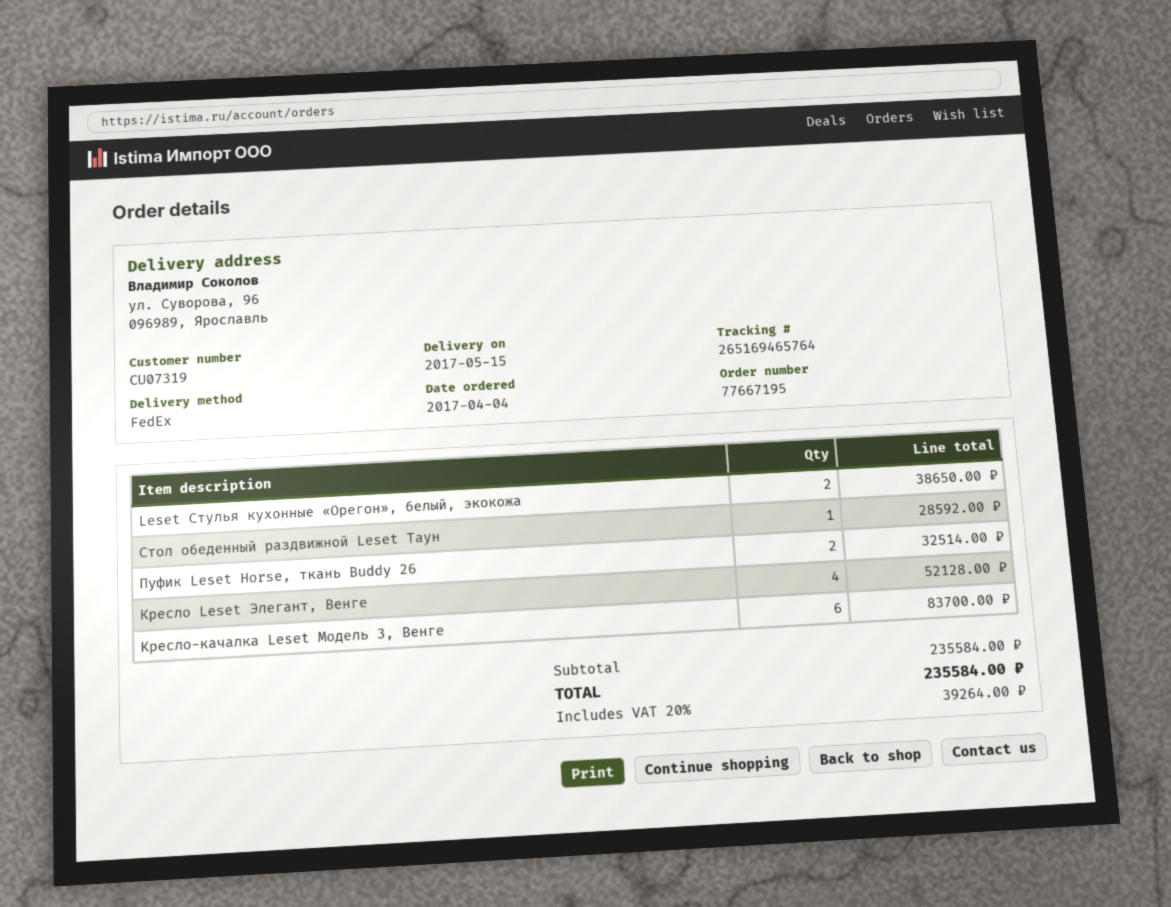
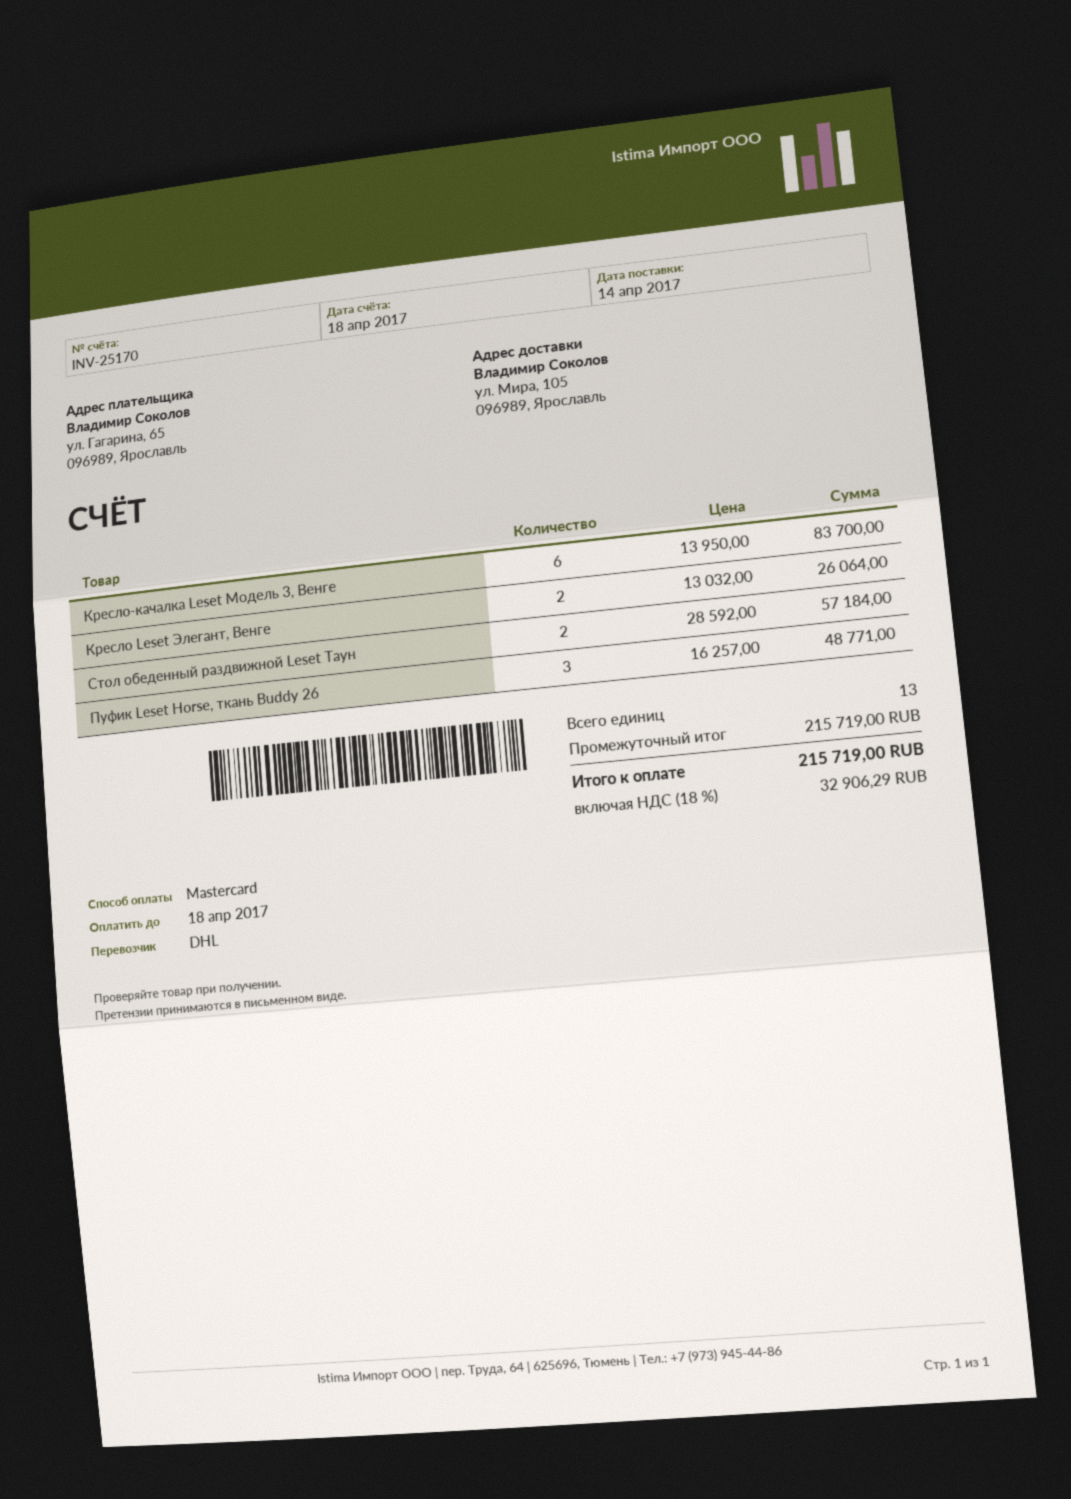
delivery date: 2017-05-15 -> 2017-04-14
shipping method: FedEx -> DHL
ship to: ул. Суворова, 96, 096989, Ярославль -> ул. Мира, 105, 096989, Ярославль
Leset Стулья кухонные «Орегон», белый, экокожа: 2 for 38650.00 -> none
Стол обеденный раздвижной Leset Таун: 1 for 28592.00 -> 2 for 57184.00
Пуфик Leset Horse, ткань Buddy 26: 2 for 32514.00 -> 3 for 48771.00
Кресло Leset Элегант, Венге: 4 for 52128.00 -> 2 for 26064.00
subtotal: 235584.00 -> 215719.00
tax: 20% = 39264.00 -> 18% = 32906.29
total: 235584.00 -> 215719.00

